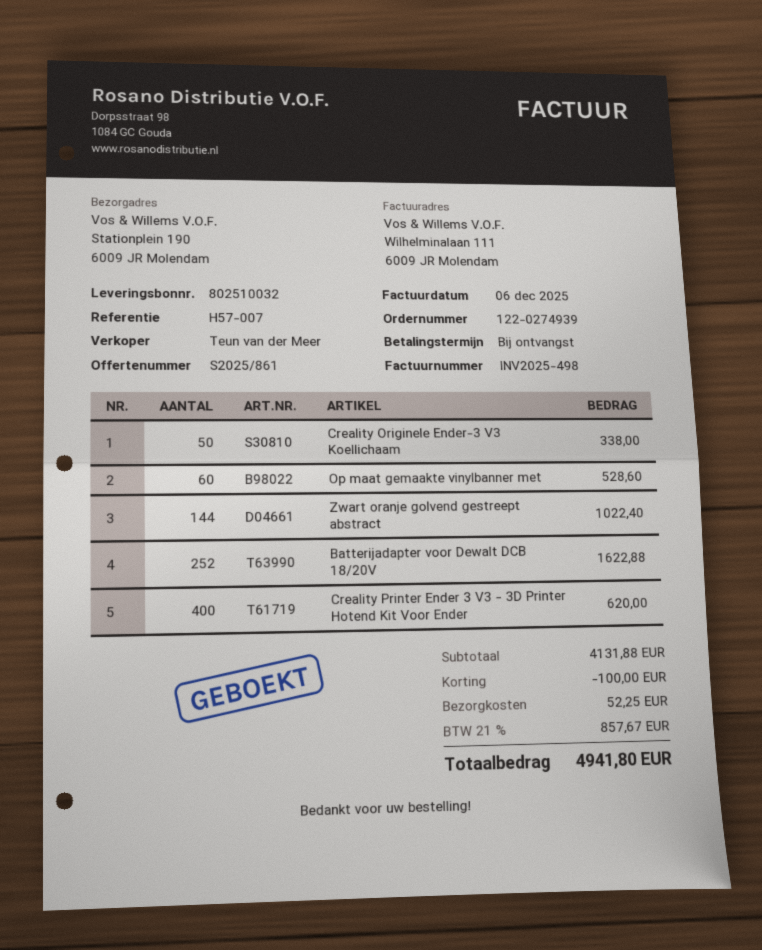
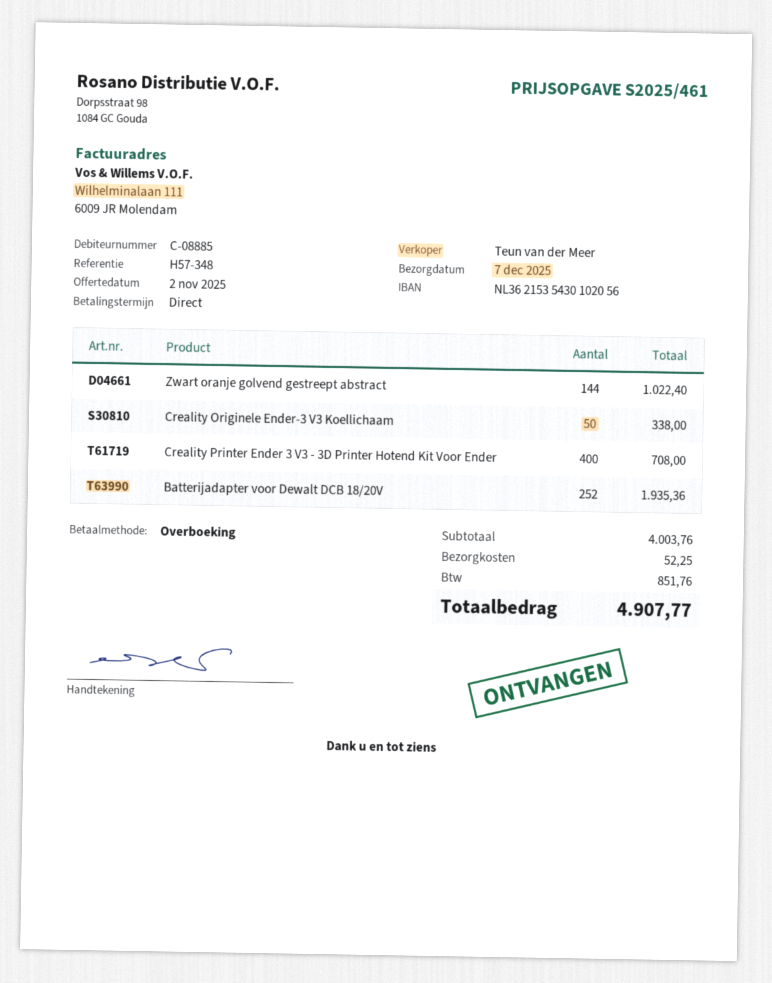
quote number: S2025/861 -> S2025/461
reference: H57-007 -> H57-348
Op maat gemaakte vinylbanner met: 60 for 528.60 -> none
Batterijadapter voor Dewalt DCB 18/20V: 252 for 1622.88 -> 252 for 1935.36
Creality Printer Ender 3 V3 - 3D Printer Hotend Kit Voor Ender: 400 for 620.00 -> 400 for 708.00
subtotal: 4131.88 -> 4003.76
discount: 100.00 -> none
tax: 857.67 -> 851.76
total: 4941.80 -> 4907.77

